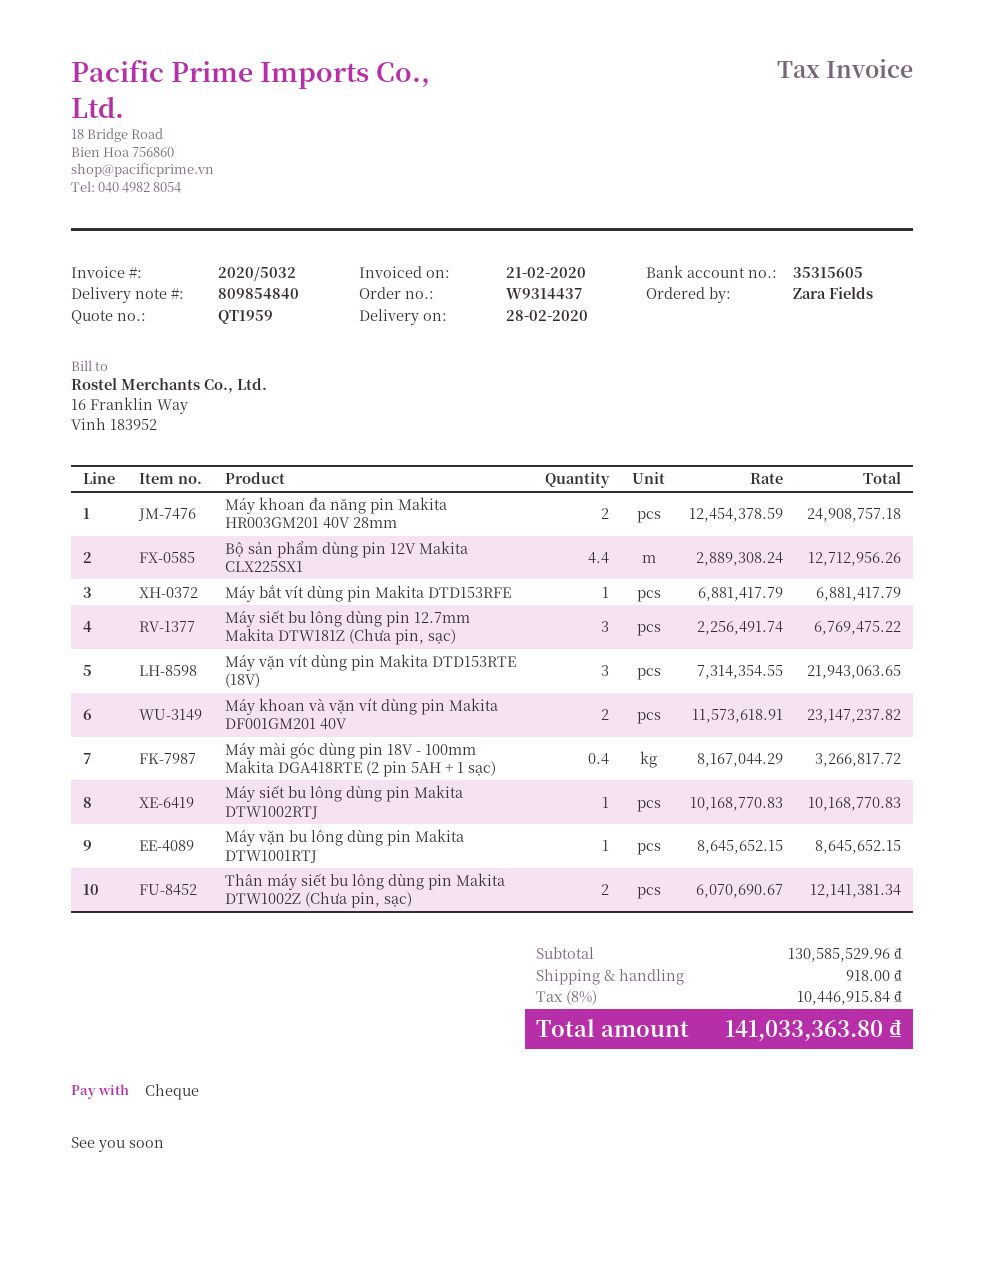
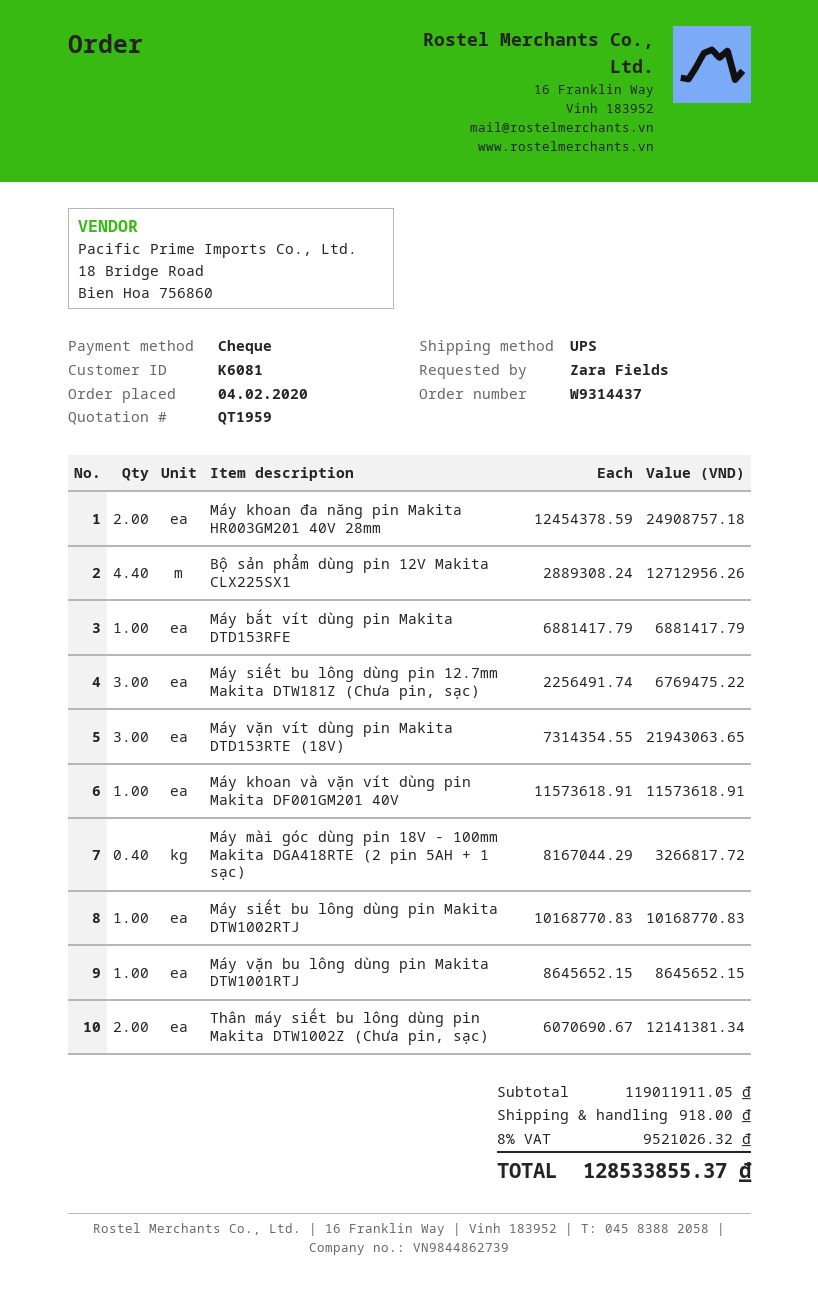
Máy khoan và vặn vít dùng pin Makita DF001GM201 40V: 2 x 11573618.91 = 23147237.82 -> 1 x 11573618.91 = 11573618.91
subtotal: 130585529.96 -> 119011911.05
tax: 8% = 10446915.84 -> 8% = 9521026.32
total: 141033363.80 -> 128533855.37

